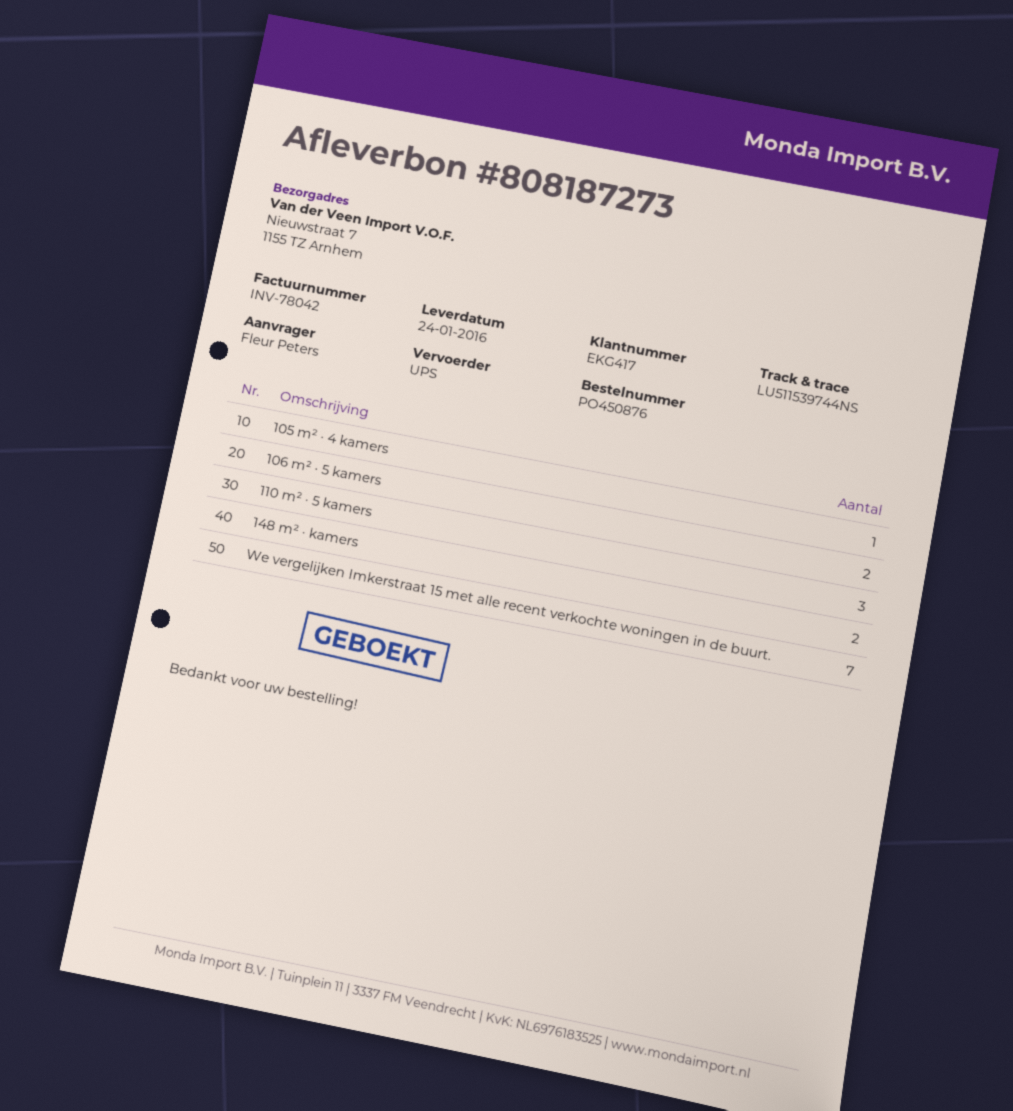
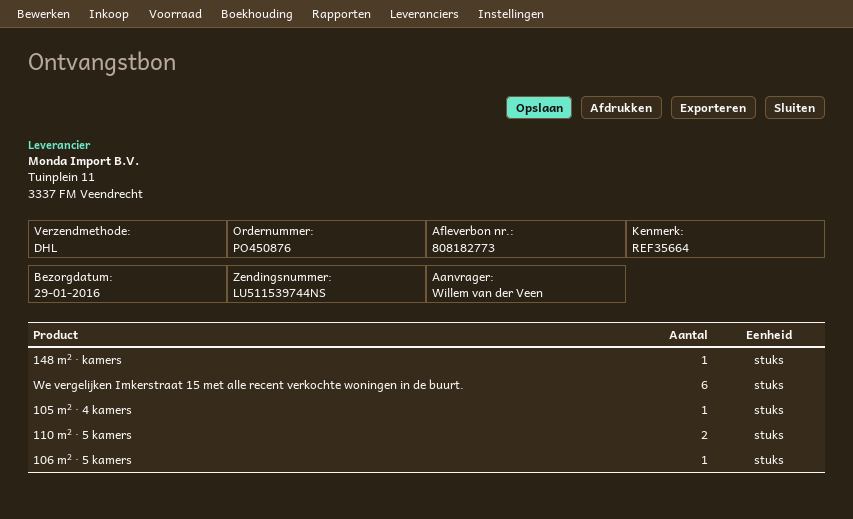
delivery note number: 808187273 -> 808182773
delivery date: 2016-01-24 -> 2016-01-29
ordered by: Fleur Peters -> Willem van der Veen
shipping method: UPS -> DHL
106 m² · 5 kamers: 2 -> 1
110 m² · 5 kamers: 3 -> 2
148 m² · kamers: 2 -> 1
We vergelijken Imkerstraat 15 met alle recent verkochte woningen in de buurt.: 7 -> 6

